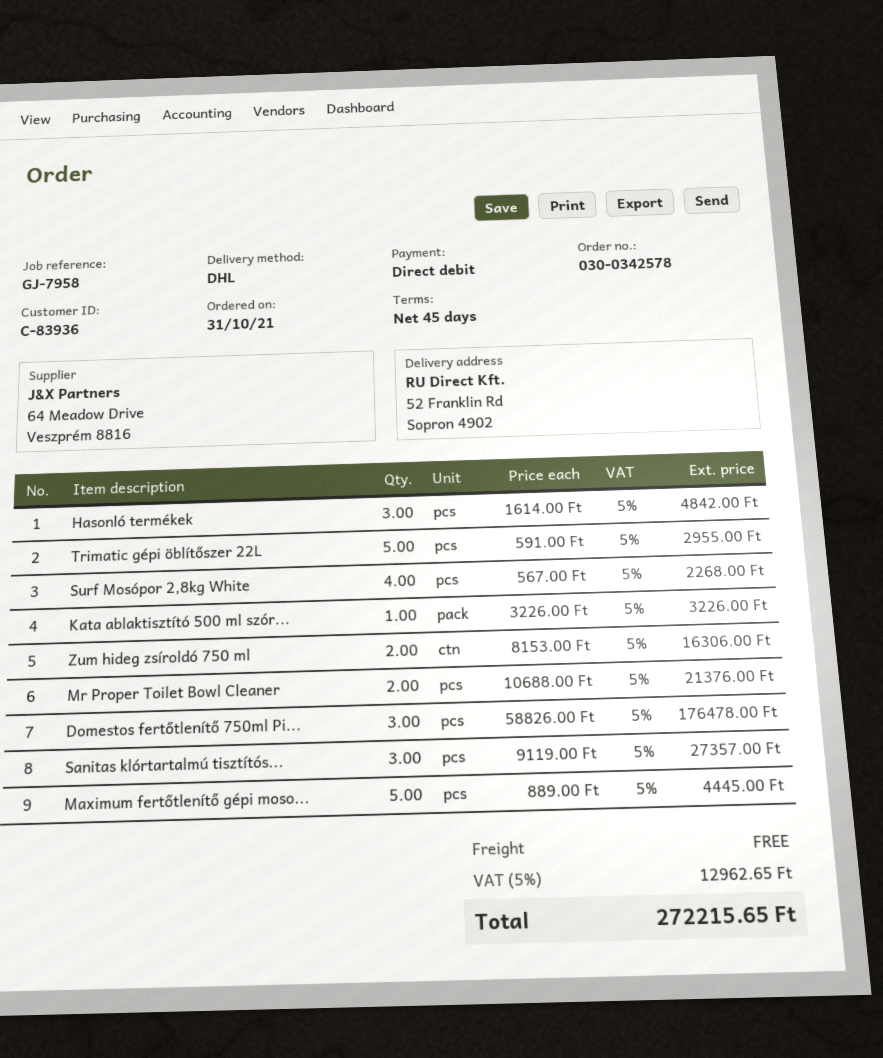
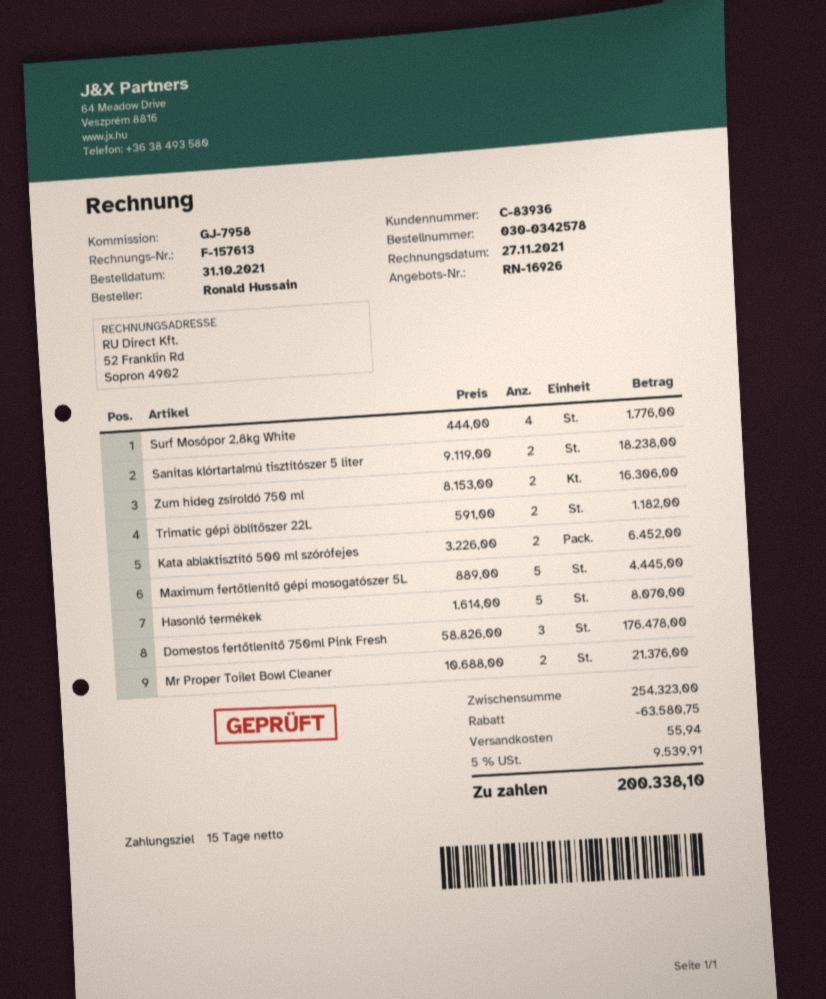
payment terms: 45 days -> 15 days
Hasonló termékek: 3 x 1614.00 = 4842.00 -> 5 x 1614.00 = 8070.00
Trimatic gépi öblítőszer 22L: 5 x 591.00 = 2955.00 -> 2 x 591.00 = 1182.00
Surf Mosópor 2,8kg White: 4 x 567.00 = 2268.00 -> 4 x 444.00 = 1776.00
Kata ablaktisztító 500 ml szór...: 1 x 3226.00 = 3226.00 -> 2 x 3226.00 = 6452.00
Sanitas klórtartalmú tisztítós...: 3 x 9119.00 = 27357.00 -> 2 x 9119.00 = 18238.00
discount: none -> 63580.75
shipping: 0.00 -> 55.94
tax: 5% = 12962.65 -> 5% = 9539.91
total: 272215.65 -> 200338.10

